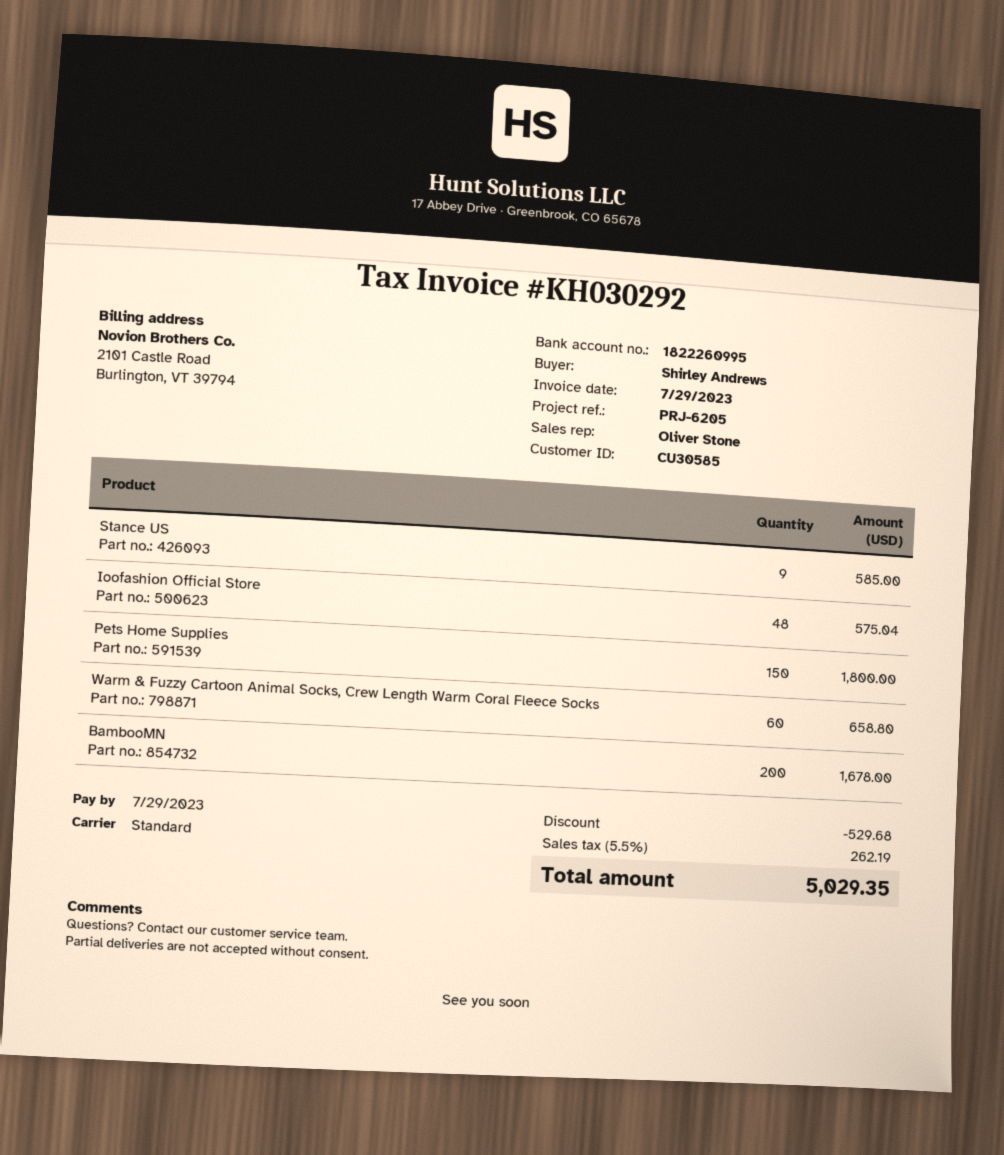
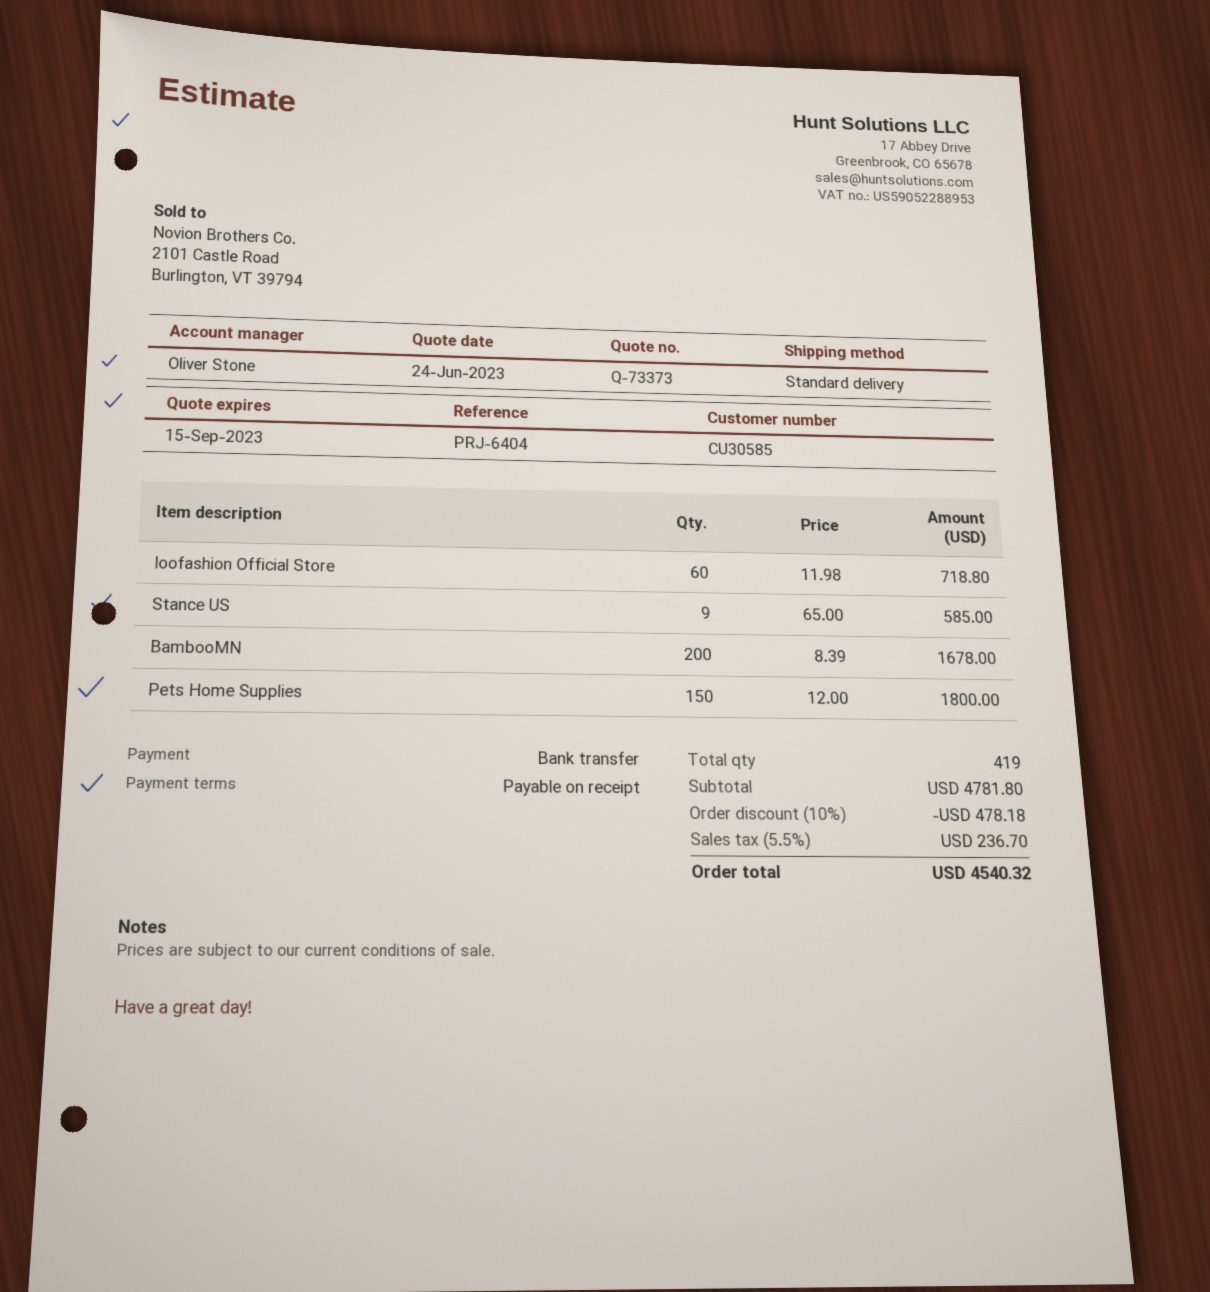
reference: PRJ-6205 -> PRJ-6404
Ioofashion Official Store: 48 for 575.04 -> 60 for 718.80
Warm & Fuzzy Cartoon Animal Socks, Crew Length Warm Coral Fleece Socks: 60 for 658.80 -> none
discount: 529.68 -> 478.18
tax: 5.5% = 262.19 -> 5.5% = 236.70
total: 5029.35 -> 4540.32

